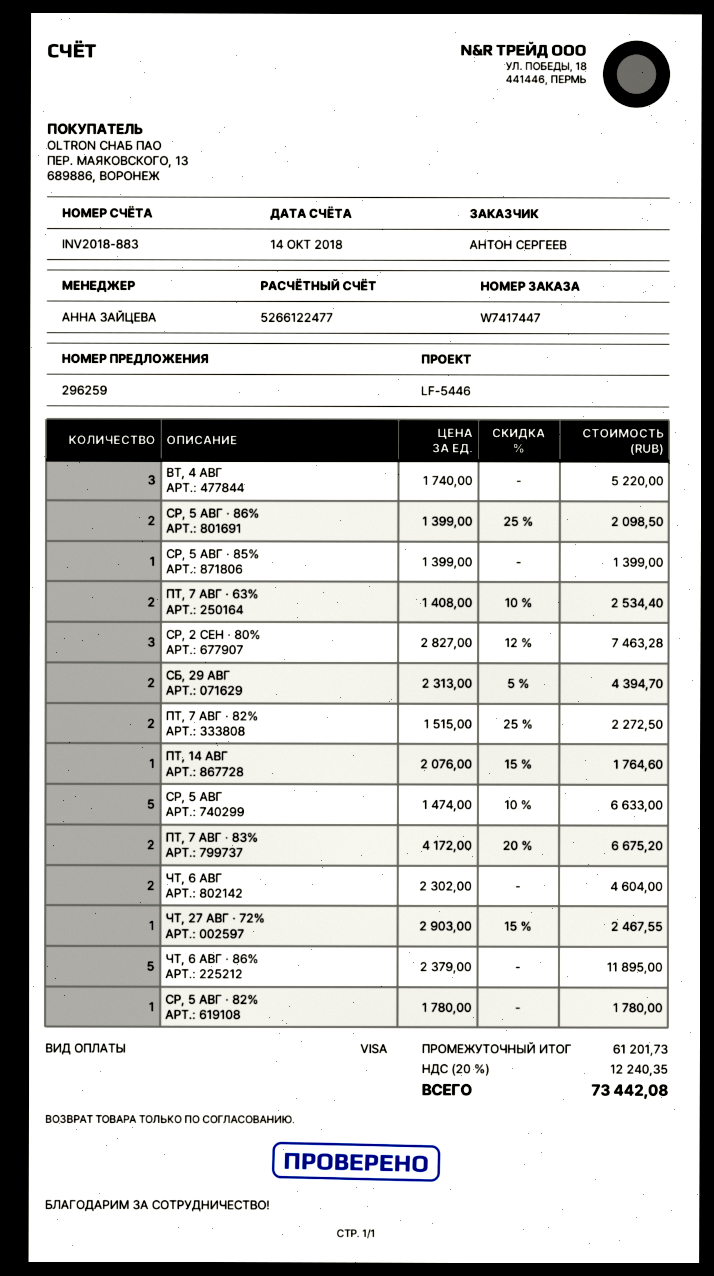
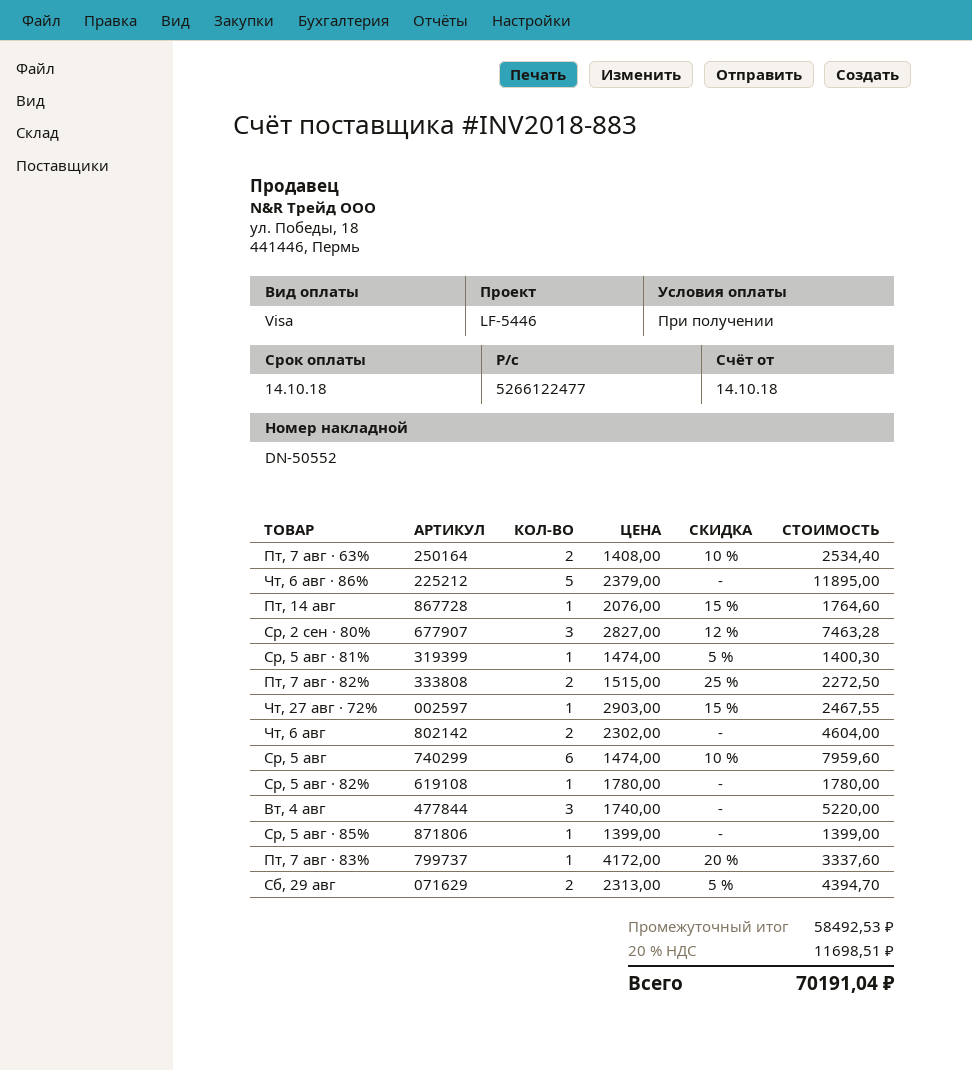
СР, 5 АВГ · 86%: 2 x 1399.00 - 25% = 2098.50 -> none
СР, 5 АВГ: 5 x 1474.00 - 10% = 6633.00 -> 6 x 1474.00 - 10% = 7959.60
ПТ, 7 АВГ · 83%: 2 x 4172.00 - 20% = 6675.20 -> 1 x 4172.00 - 20% = 3337.60
Ср, 5 авг · 81%: none -> 1 x 1474.00 - 5% = 1400.30
subtotal: 61201.73 -> 58492.53
tax: 20% = 12240.35 -> 20% = 11698.51
total: 73442.08 -> 70191.04

